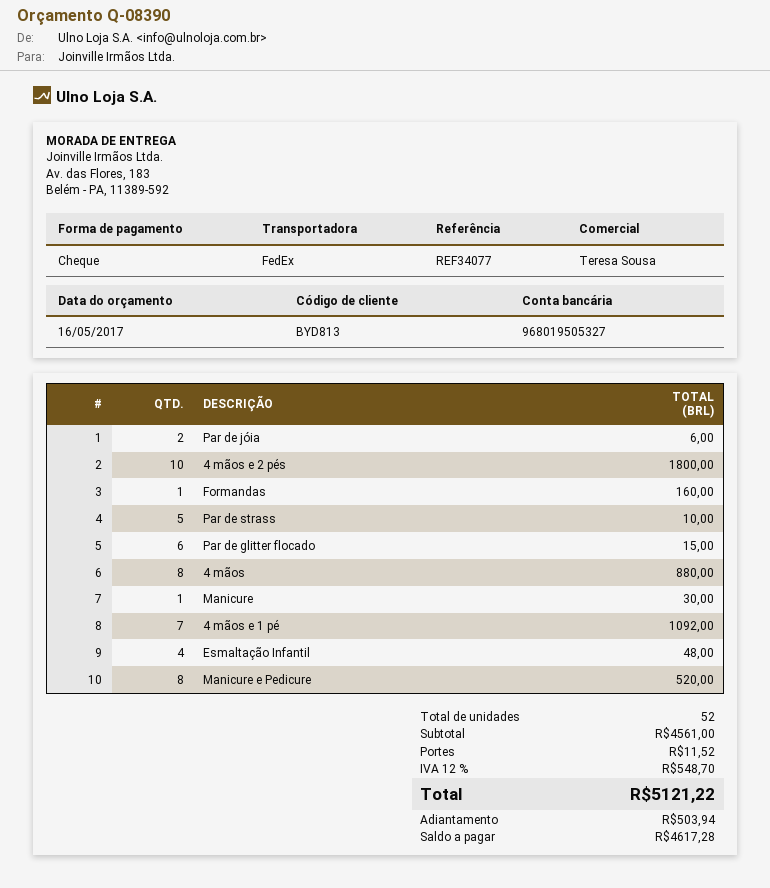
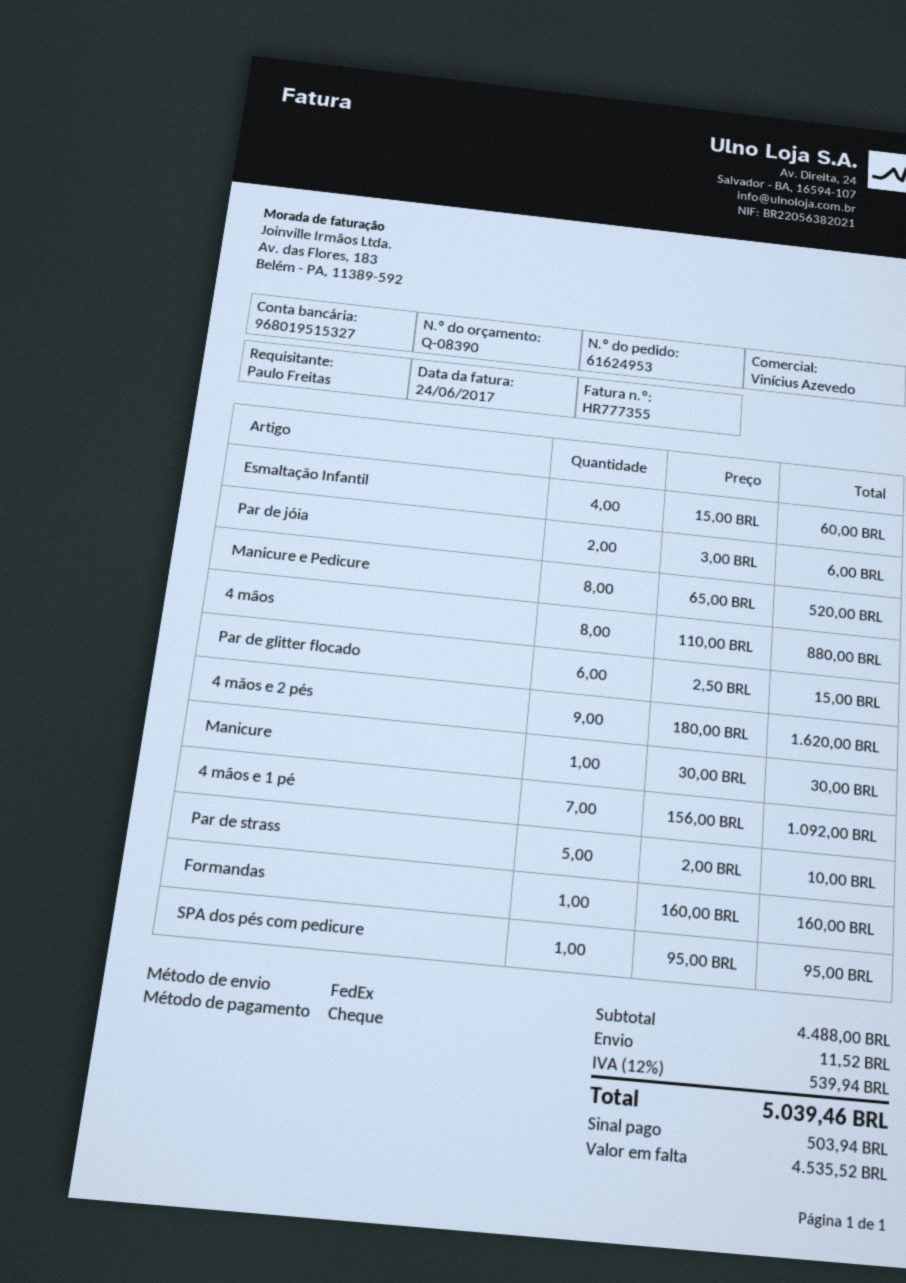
sales rep: Teresa Sousa -> Vinícius Azevedo
bank account: 968019505327 -> 968019515327
4 mãos e 2 pés: 10 for 1800.00 -> 9 for 1620.00
Esmaltação Infantil: 4 for 48.00 -> 4 for 60.00
SPA dos pés com pedicure: none -> 1 for 95.00
subtotal: 4561.00 -> 4488.00
tax: 12% = 548.70 -> 12% = 539.94
total: 5121.22 -> 5039.46
balance: 4617.28 -> 4535.52

